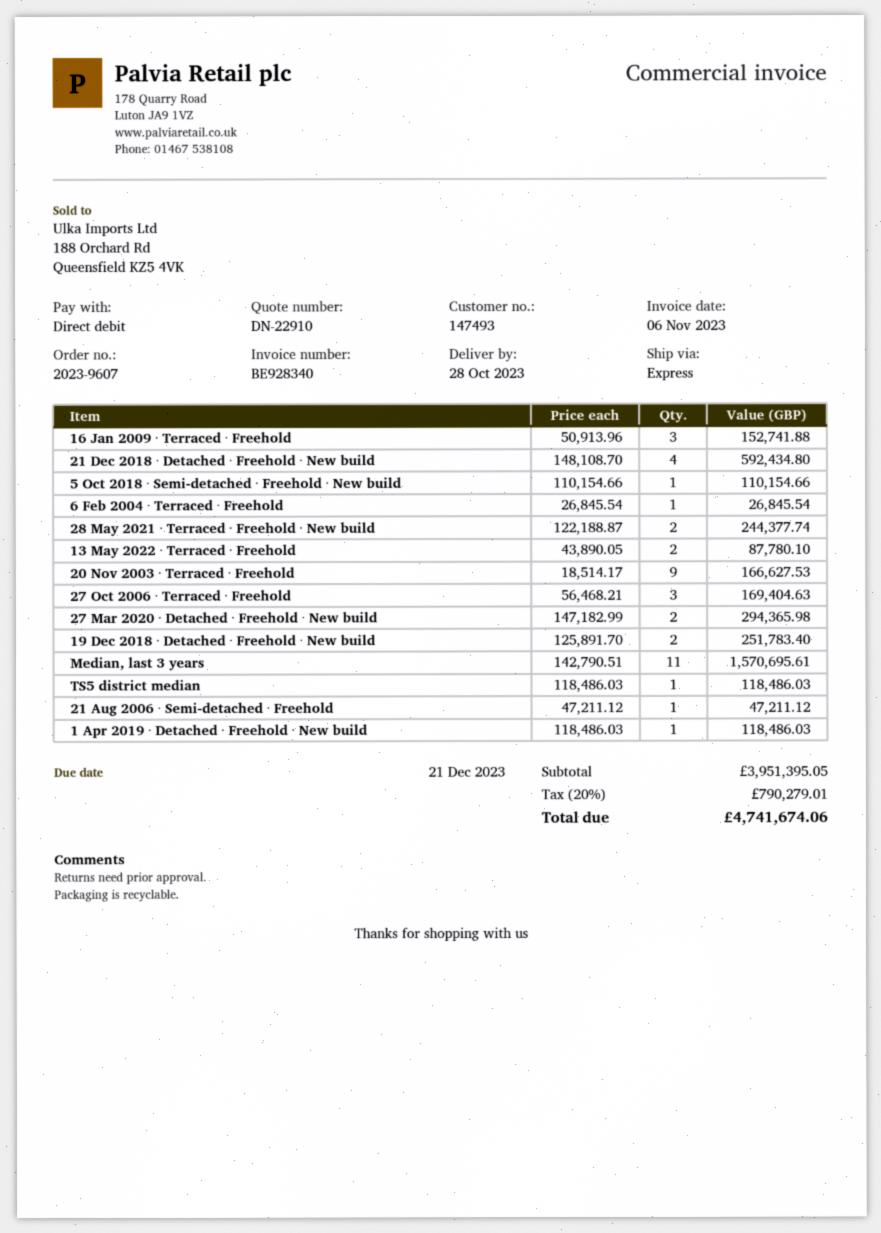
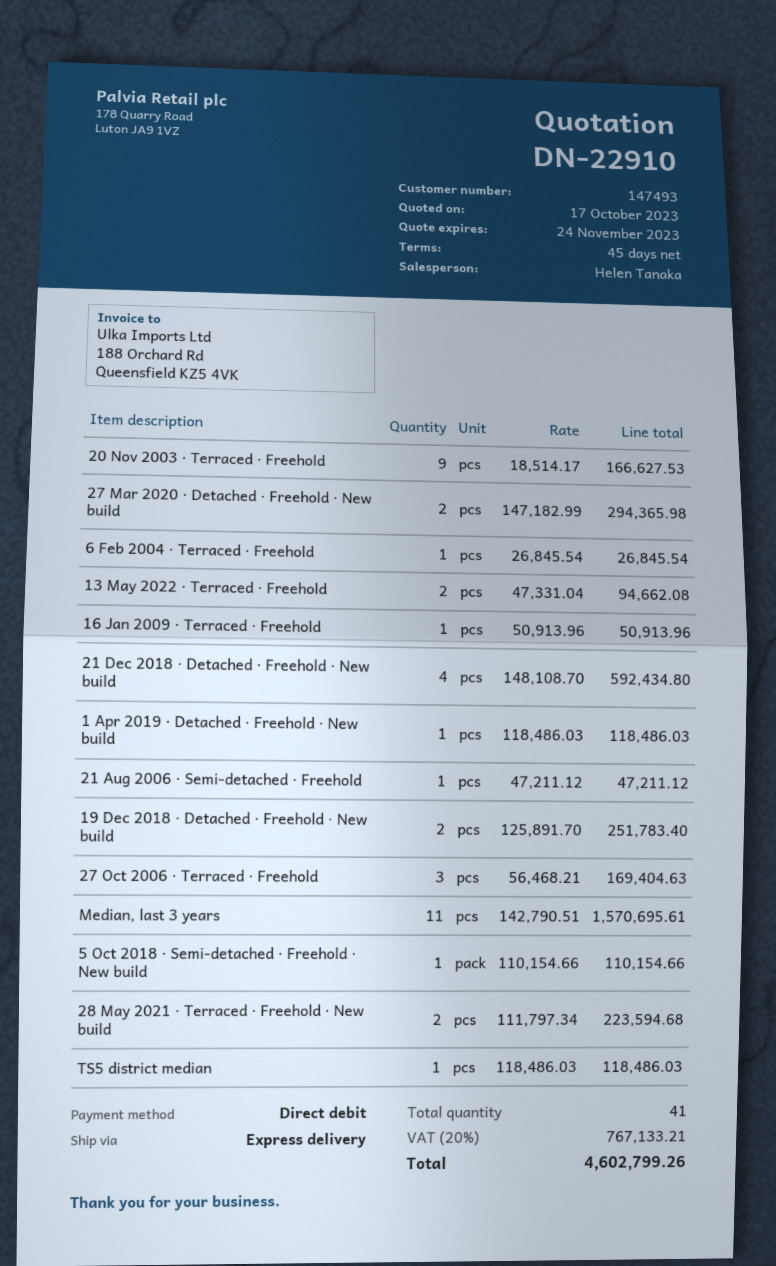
16 Jan 2009 · Terraced · Freehold: 3 x 50913.96 = 152741.88 -> 1 x 50913.96 = 50913.96
28 May 2021 · Terraced · Freehold · New build: 2 x 122188.87 = 244377.74 -> 2 x 111797.34 = 223594.68
13 May 2022 · Terraced · Freehold: 2 x 43890.05 = 87780.10 -> 2 x 47331.04 = 94662.08
tax: 20% = 790279.01 -> 20% = 767133.21
total: 4741674.06 -> 4602799.26

